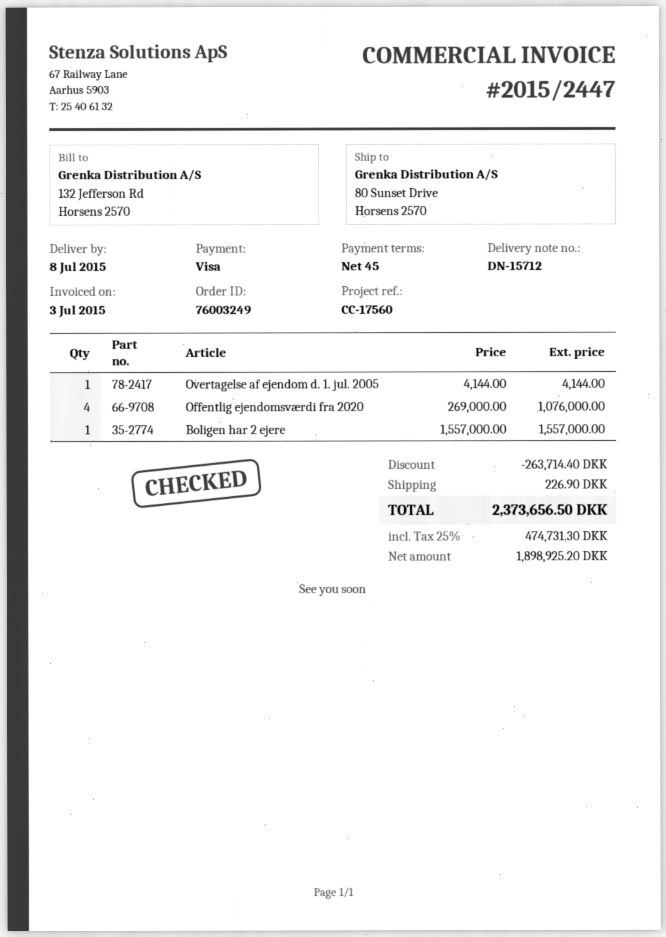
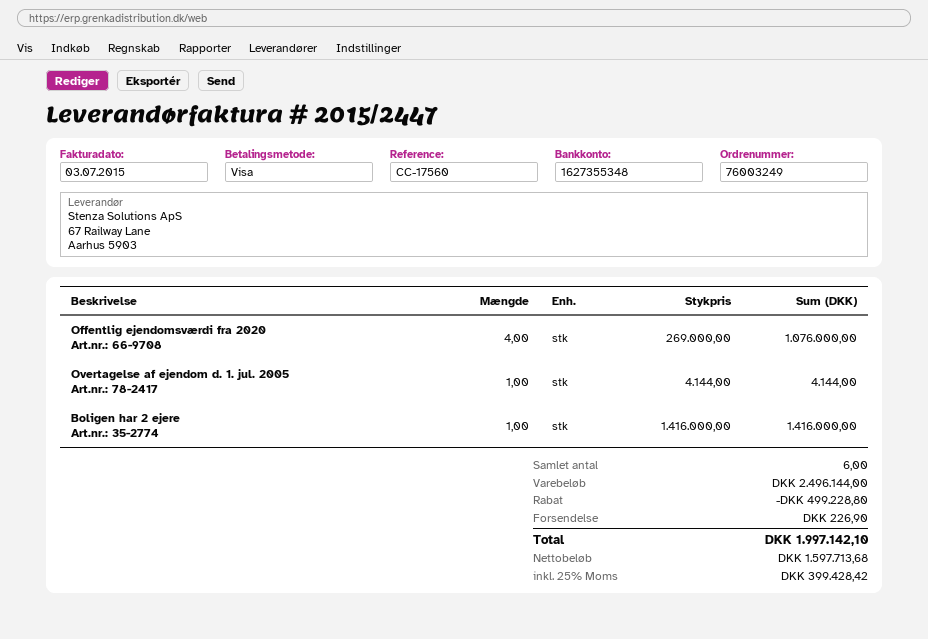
Boligen har 2 ejere: 1 x 1557000.00 = 1557000.00 -> 1 x 1416000.00 = 1416000.00
discount: 263714.40 -> 499228.80
net: 1898925.20 -> 1597713.68
tax: 25% = 474731.30 -> 25% = 399428.42
total: 2373656.50 -> 1997142.10

